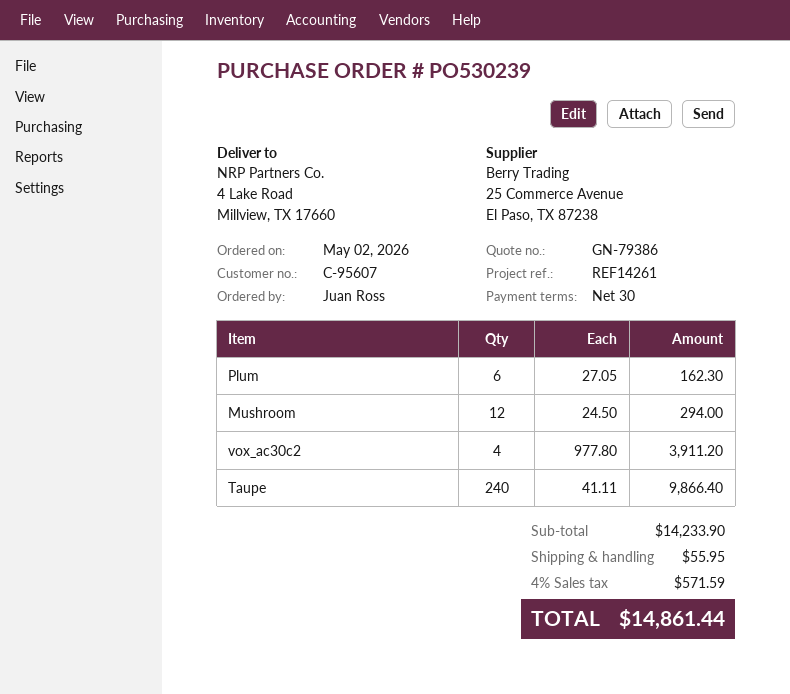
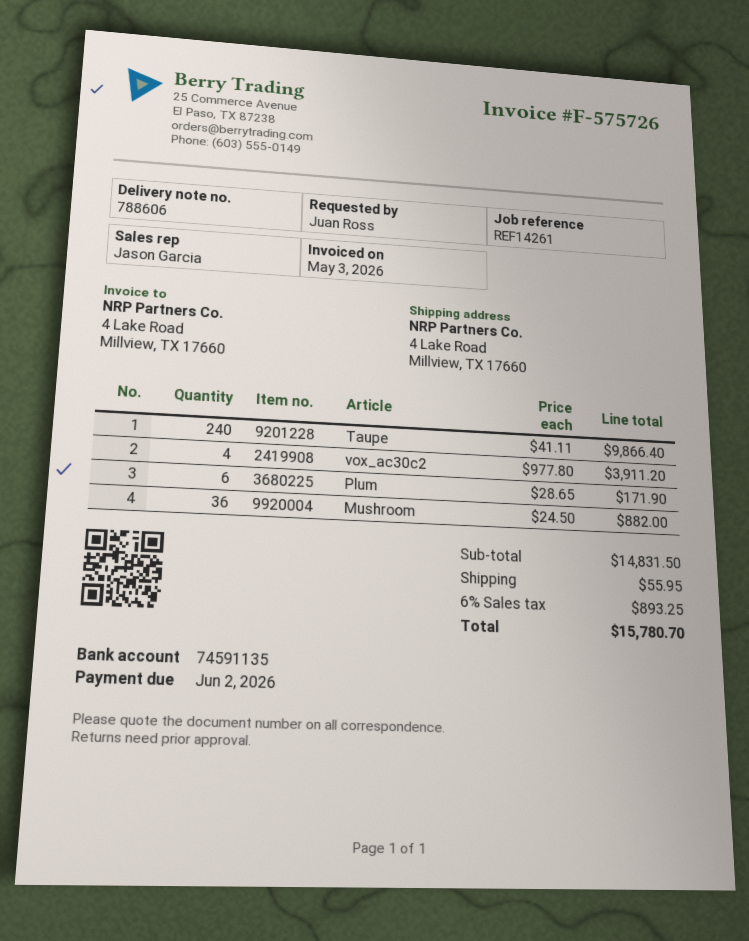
Plum: 6 x 27.05 = 162.30 -> 6 x 28.65 = 171.90
Mushroom: 12 x 24.50 = 294.00 -> 36 x 24.50 = 882.00
subtotal: 14233.90 -> 14831.50
tax: 4% = 571.59 -> 6% = 893.25
total: 14861.44 -> 15780.70

